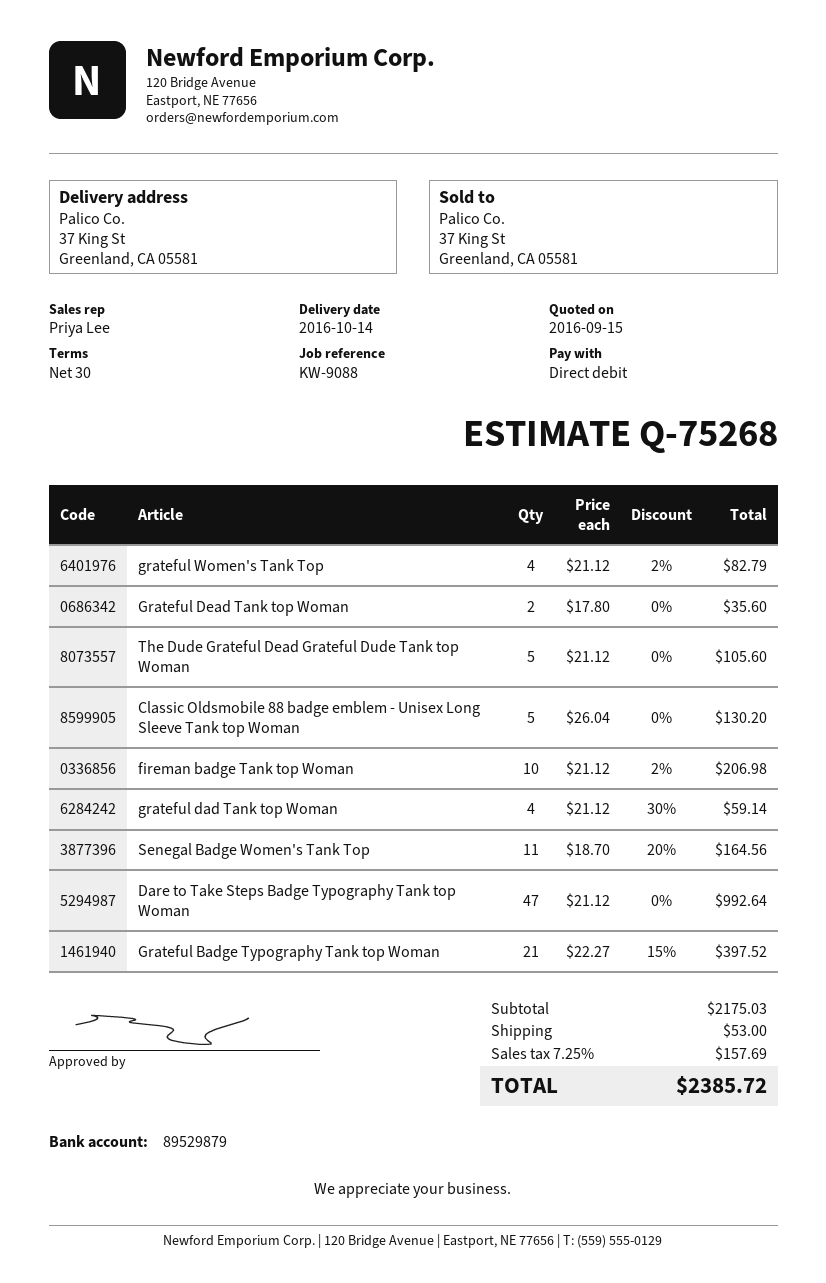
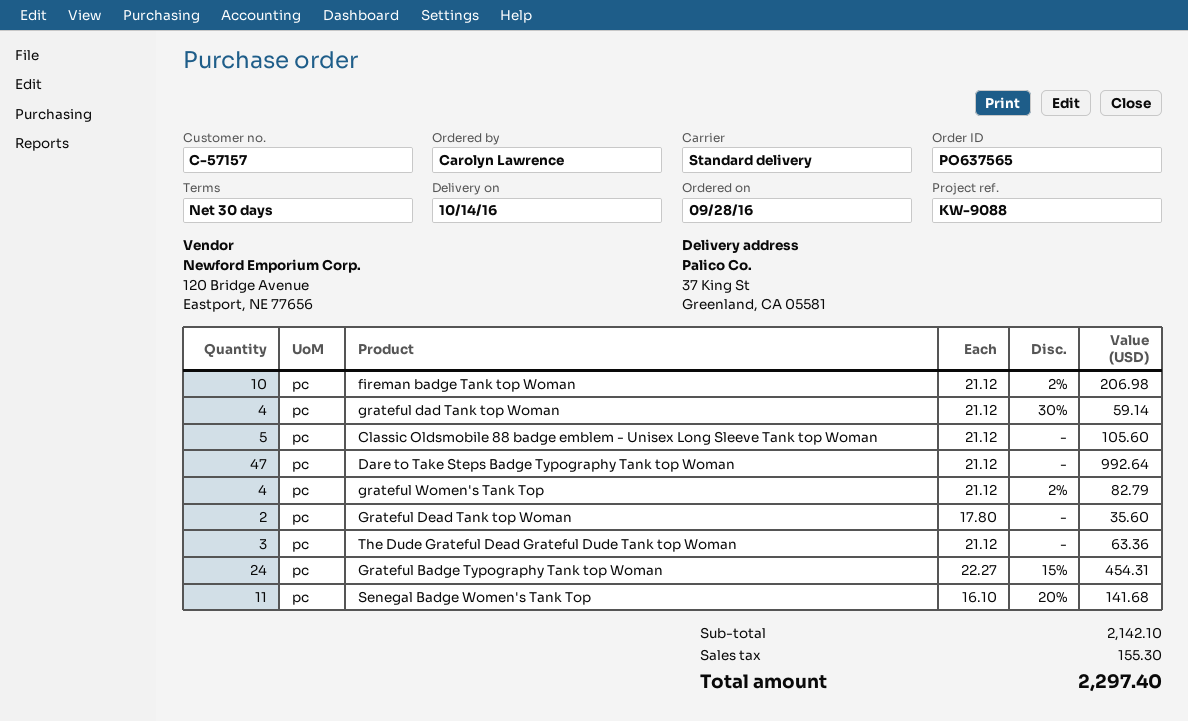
The Dude Grateful Dead Grateful Dude Tank top Woman: 5 x 21.12 = 105.60 -> 3 x 21.12 = 63.36
Classic Oldsmobile 88 badge emblem - Unisex Long Sleeve Tank top Woman: 5 x 26.04 = 130.20 -> 5 x 21.12 = 105.60
Senegal Badge Women's Tank Top: 11 x 18.70 - 20% = 164.56 -> 11 x 16.10 - 20% = 141.68
Grateful Badge Typography Tank top Woman: 21 x 22.27 - 15% = 397.52 -> 24 x 22.27 - 15% = 454.31
subtotal: 2175.03 -> 2142.10
shipping: 53.00 -> none
tax: 157.69 -> 155.30
total: 2385.72 -> 2297.40

